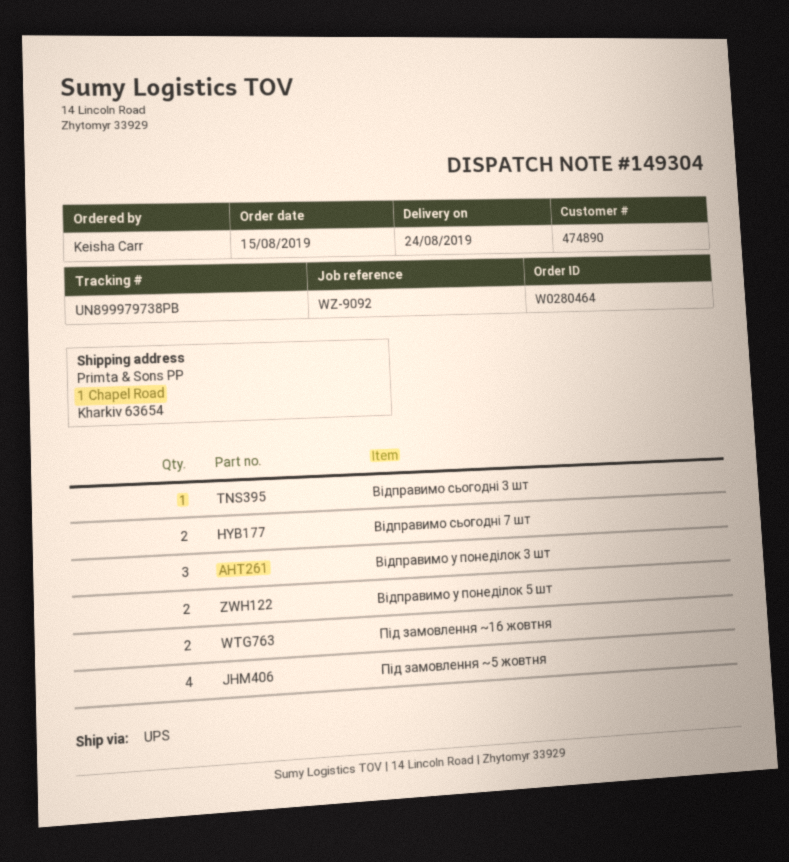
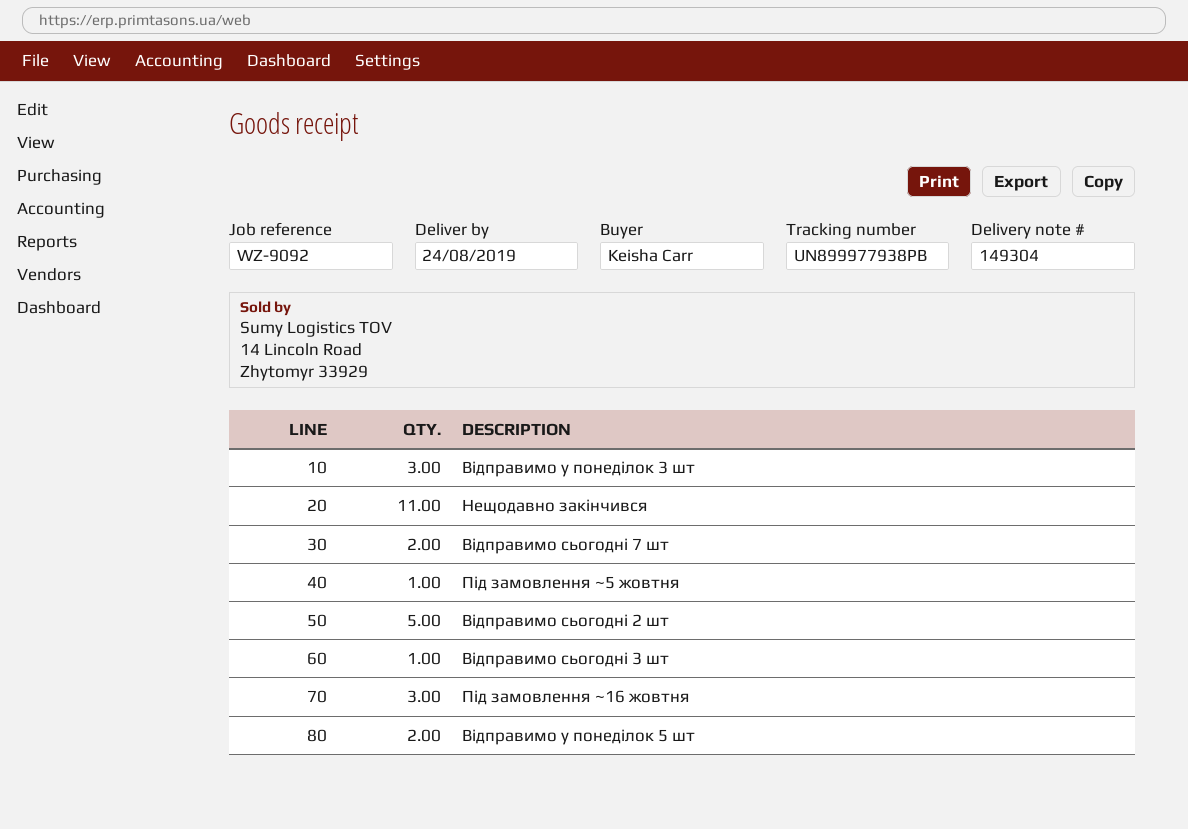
tracking number: UN899979738PB -> UN899977938PB
Під замовлення ~16 жовтня: 2 -> 3
Під замовлення ~5 жовтня: 4 -> 1
Нещодавно закінчився: none -> 11
Відправимо сьогодні 2 шт: none -> 5

